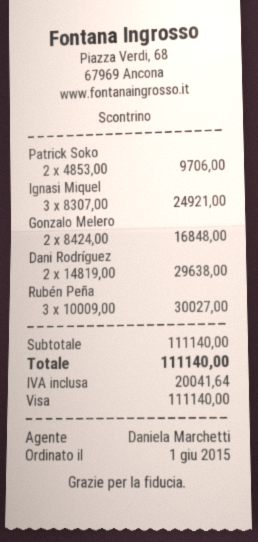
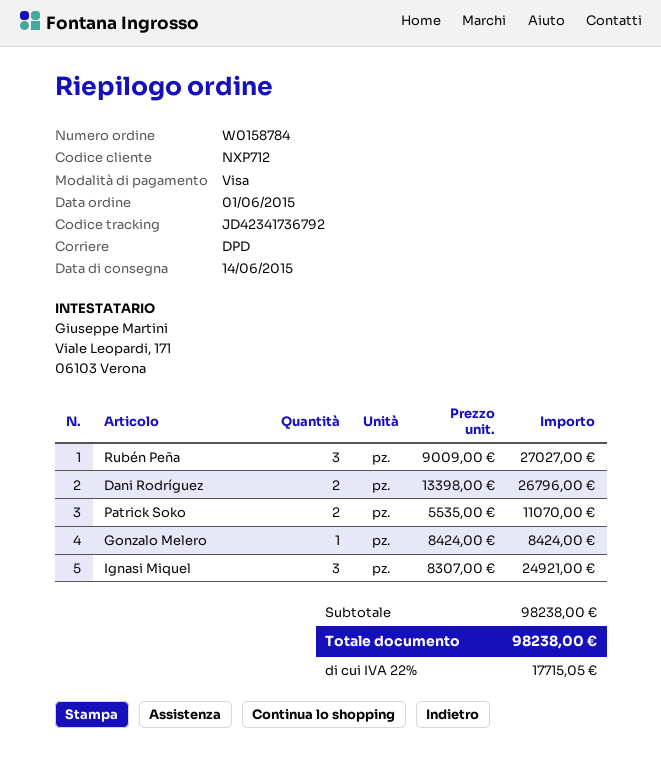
Patrick Soko: 2 x 4853.00 = 9706.00 -> 2 x 5535.00 = 11070.00
Gonzalo Melero: 2 x 8424.00 = 16848.00 -> 1 x 8424.00 = 8424.00
Dani Rodríguez: 2 x 14819.00 = 29638.00 -> 2 x 13398.00 = 26796.00
Rubén Peña: 3 x 10009.00 = 30027.00 -> 3 x 9009.00 = 27027.00
subtotal: 111140.00 -> 98238.00
tax: 20041.64 -> 17715.05
total: 111140.00 -> 98238.00

